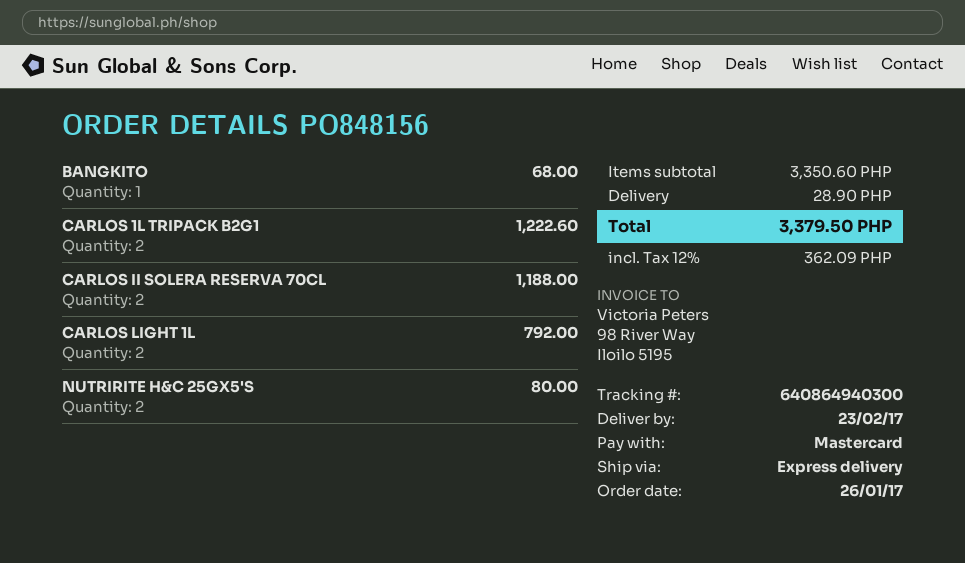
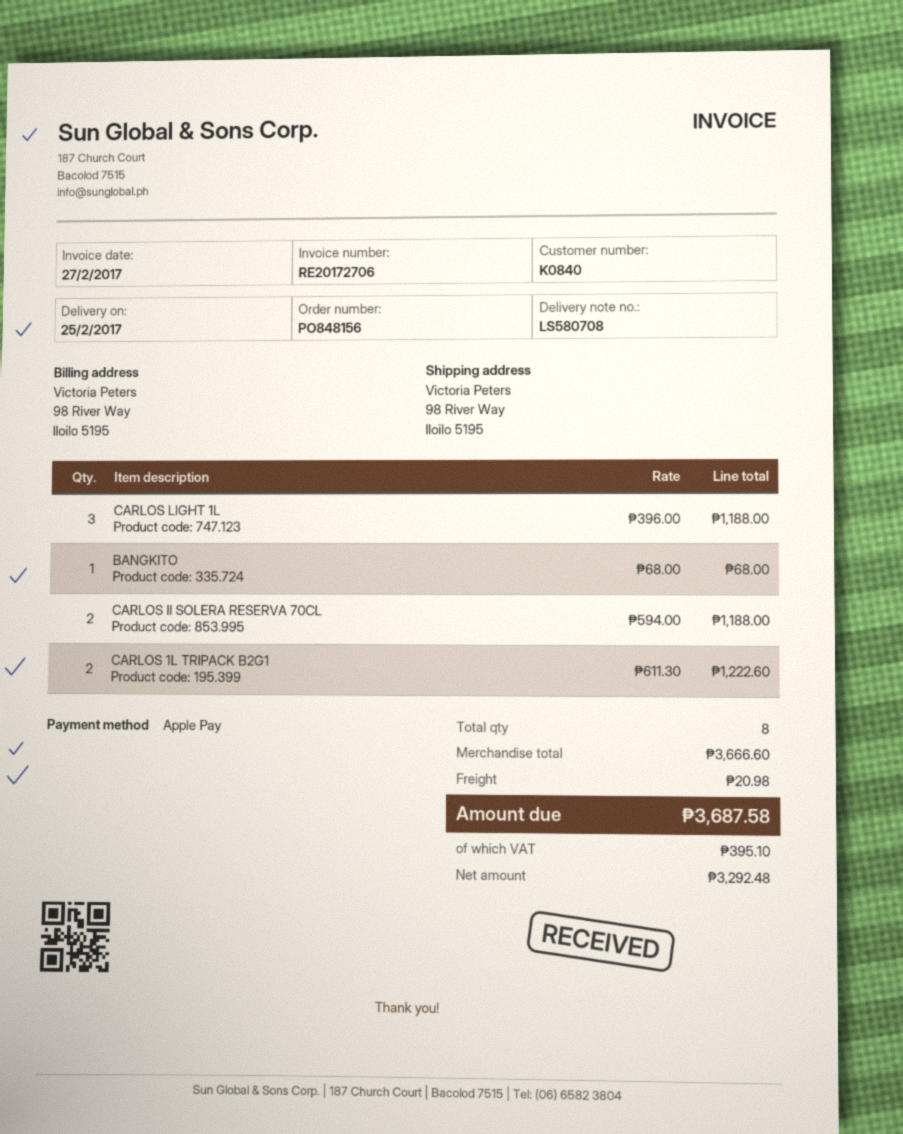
delivery date: 2017-02-23 -> 2017-02-25
payment method: Mastercard -> Apple Pay
CARLOS LIGHT 1L: 2 for 792.00 -> 3 for 1188.00
NUTRIRITE H&C 25GX5'S: 2 for 80.00 -> none
subtotal: 3350.60 -> 3666.60
shipping: 28.90 -> 20.98
tax: 362.09 -> 395.10
total: 3379.50 -> 3687.58

